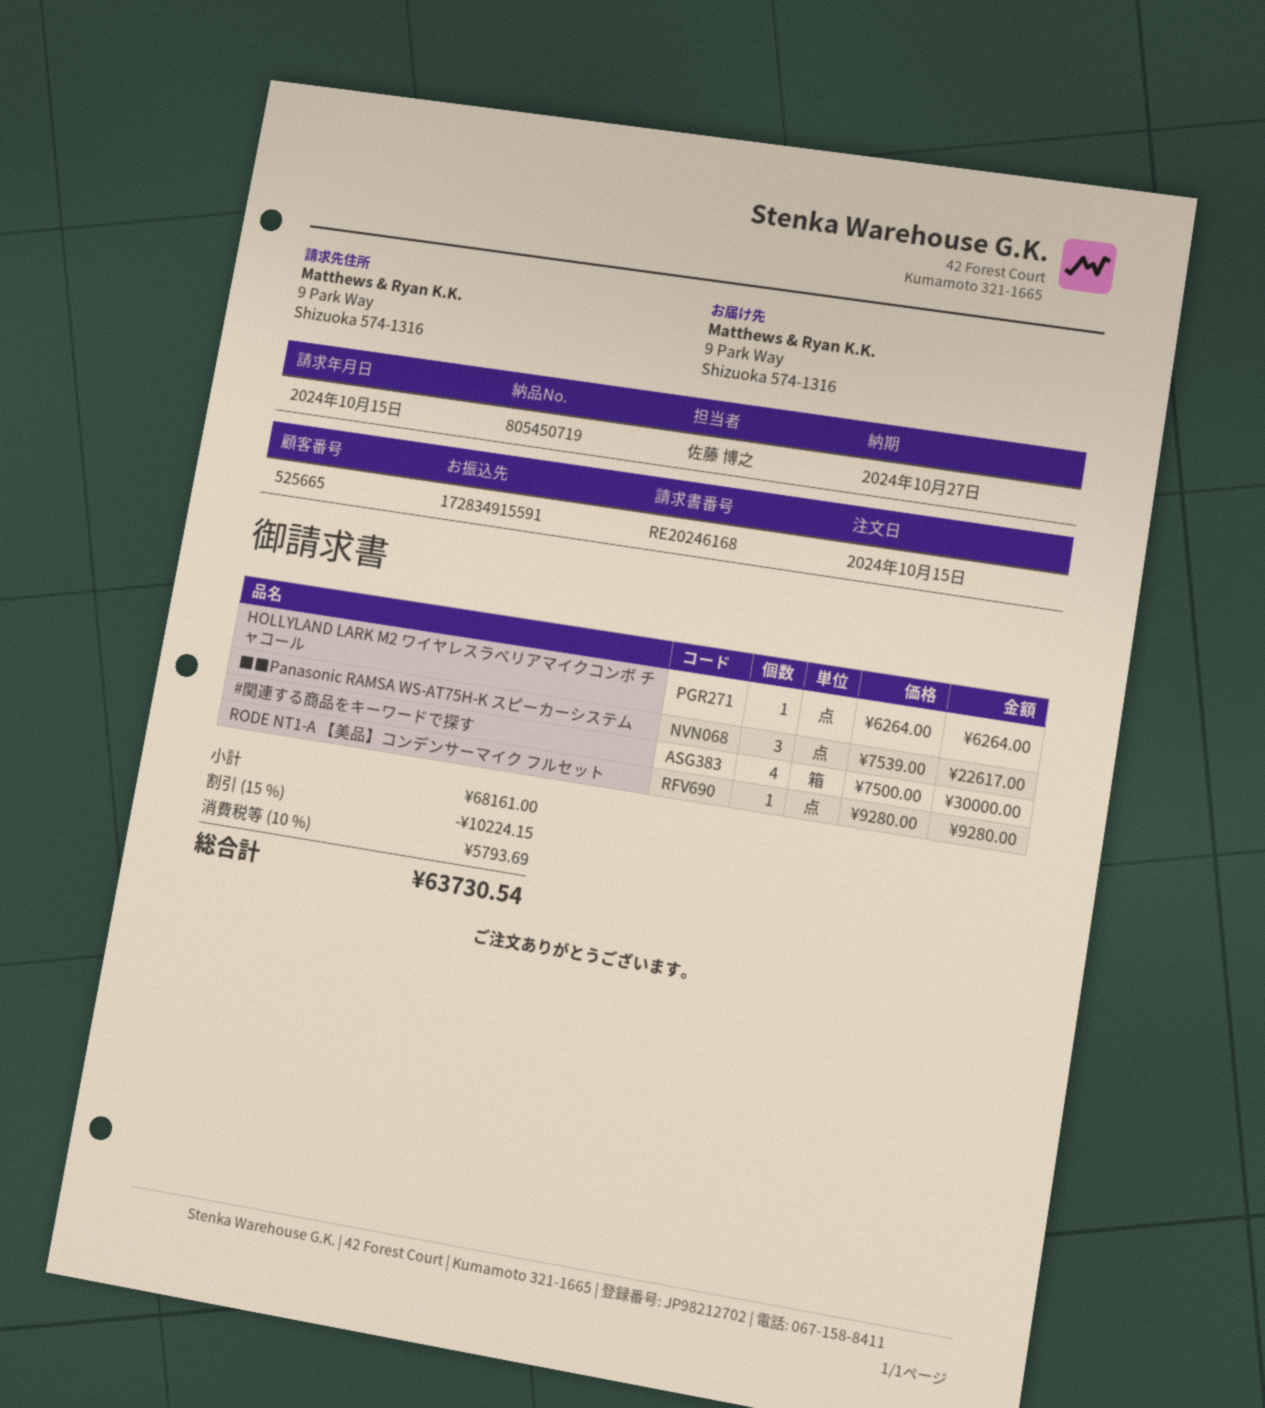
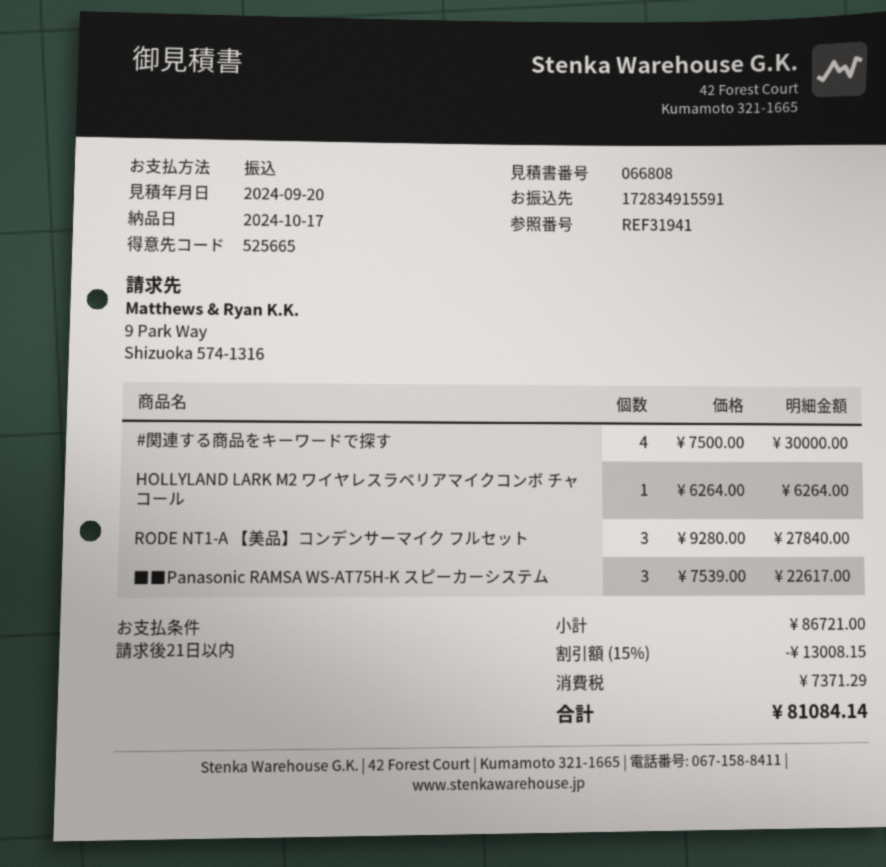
delivery date: 2024-10-27 -> 2024-10-17
RODE NT1-A 【美品】コンデンサーマイク フルセット: 1 x 9280.00 = 9280.00 -> 3 x 9280.00 = 27840.00
subtotal: 68161.00 -> 86721.00
discount: 15% = 10224.15 -> 15% = 13008.15
tax: 5793.69 -> 7371.29
total: 63730.54 -> 81084.14

